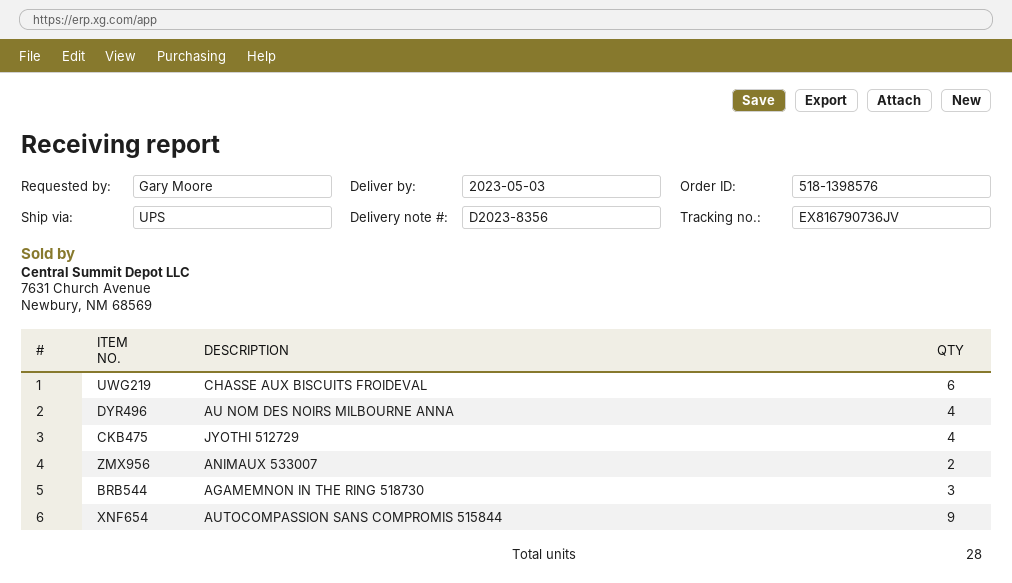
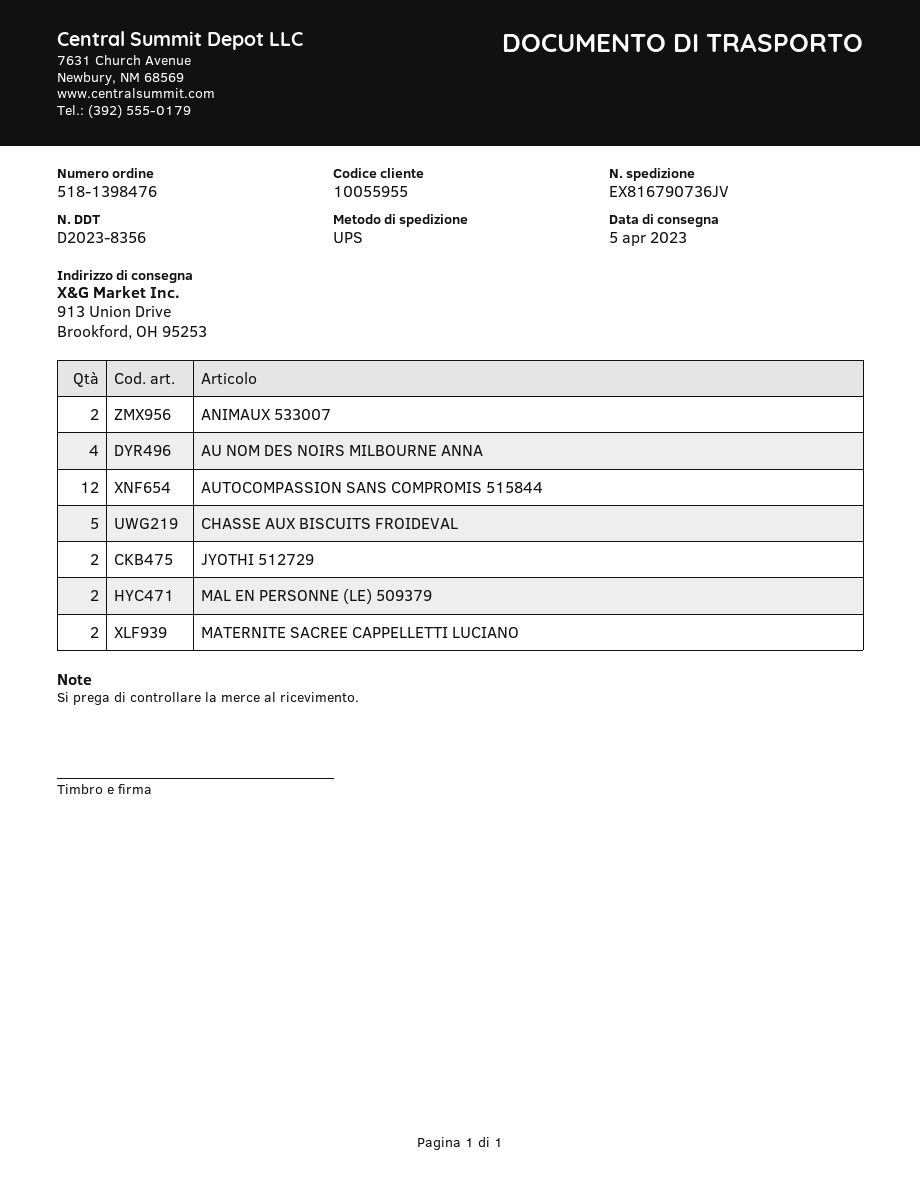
order number: 518-1398576 -> 518-1398476
delivery date: 2023-05-03 -> 2023-04-05
CHASSE AUX BISCUITS FROIDEVAL: 6 -> 5
JYOTHI 512729: 4 -> 2
AGAMEMNON IN THE RING 518730: 3 -> none
AUTOCOMPASSION SANS COMPROMIS 515844: 9 -> 12
MAL EN PERSONNE (LE) 509379: none -> 2
MATERNITE SACREE CAPPELLETTI LUCIANO: none -> 2

